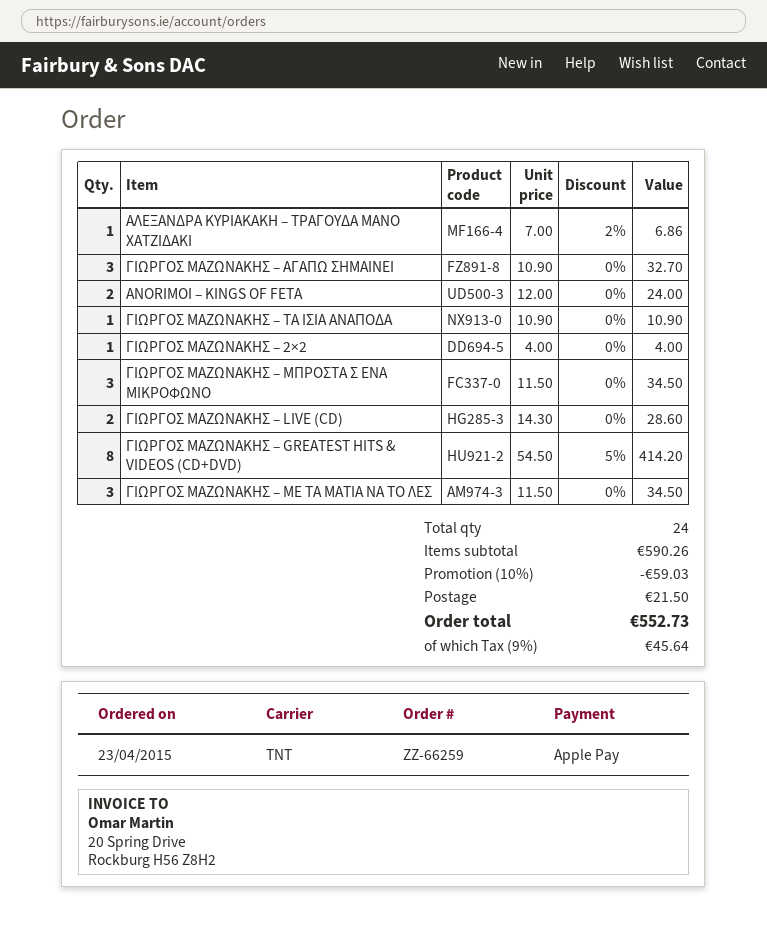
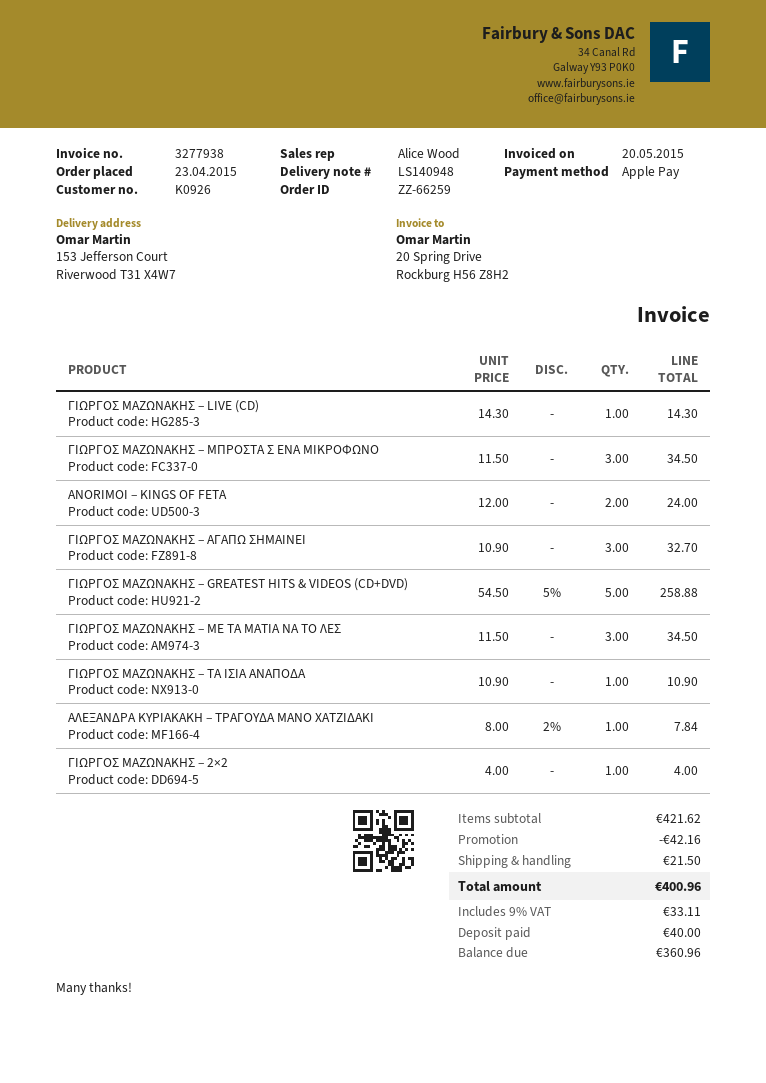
ΑΛΕΞΑΝΔΡΑ ΚΥΡΙΑΚΑΚΗ – ΤΡΑΓΟΥΔΑ ΜΑΝΟ ΧΑΤΖΙΔΑΚΙ: 1 x 7.00 - 2% = 6.86 -> 1 x 8.00 - 2% = 7.84
ΓΙΩΡΓΟΣ ΜΑΖΩΝΑΚΗΣ – LIVE (CD): 2 x 14.30 = 28.60 -> 1 x 14.30 = 14.30
ΓΙΩΡΓΟΣ ΜΑΖΩΝΑΚΗΣ – GREATEST HITS & VIDEOS (CD+DVD): 8 x 54.50 - 5% = 414.20 -> 5 x 54.50 - 5% = 258.88
subtotal: 590.26 -> 421.62
discount: 59.03 -> 42.16
tax: 9% = 45.64 -> 9% = 33.11
total: 552.73 -> 400.96

